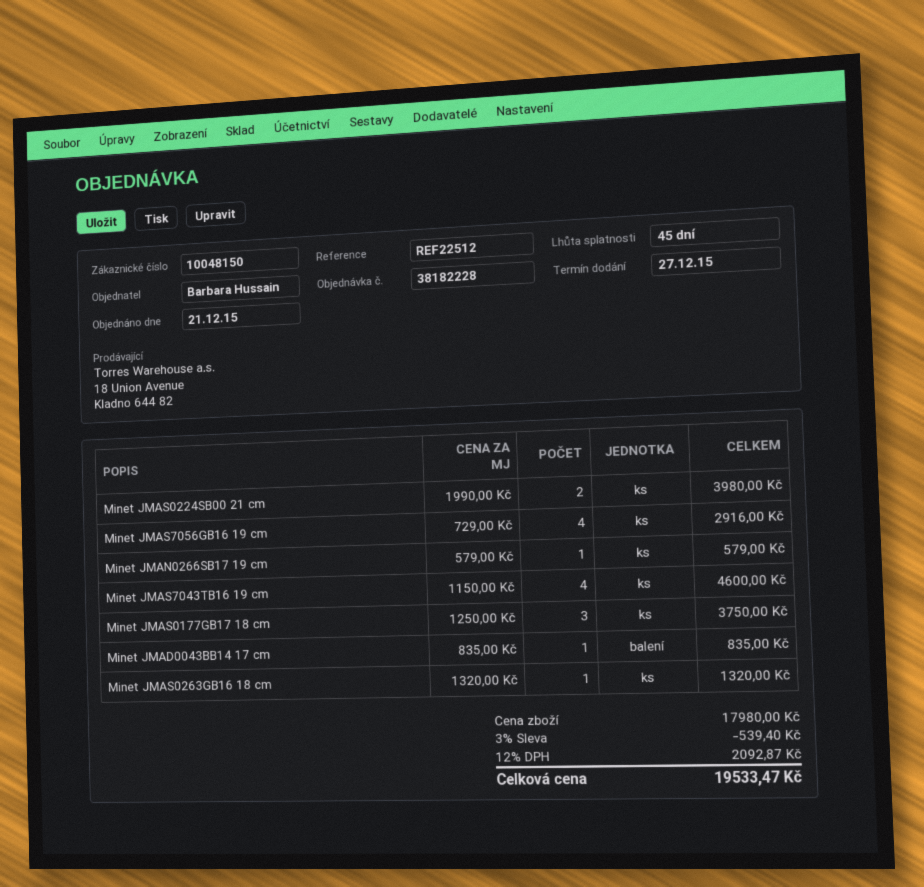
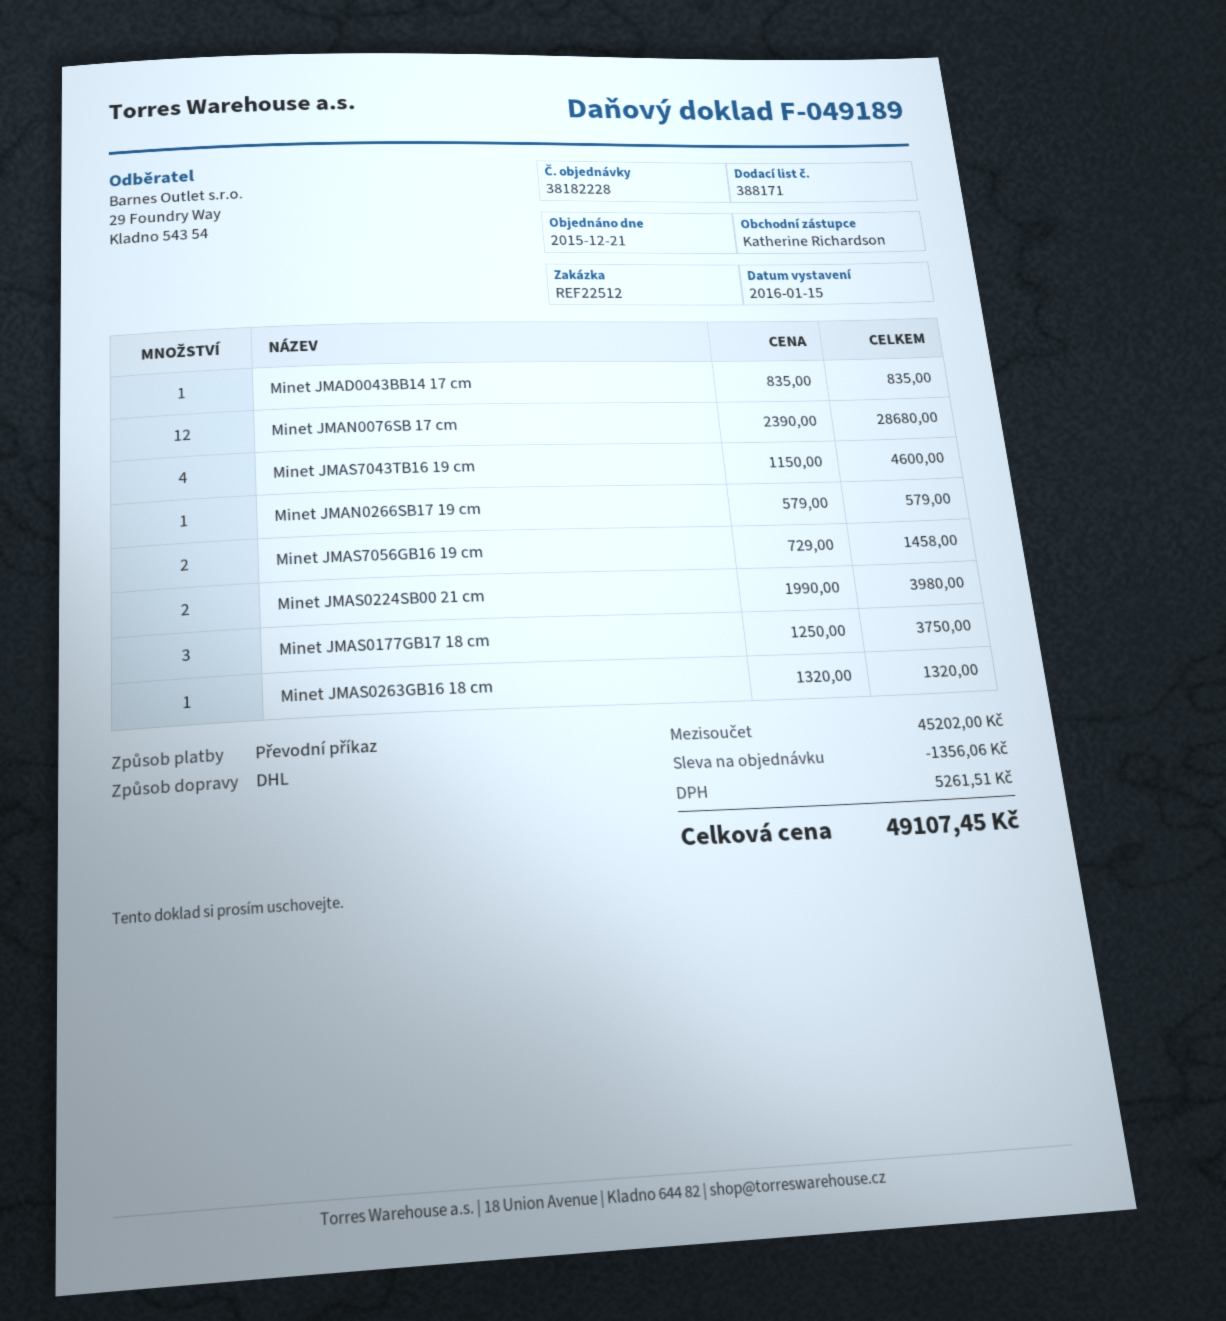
Minet JMAS7056GB16 19 cm: 4 x 729.00 = 2916.00 -> 2 x 729.00 = 1458.00
Minet JMAN0076SB 17 cm: none -> 12 x 2390.00 = 28680.00
subtotal: 17980.00 -> 45202.00
discount: 539.40 -> 1356.06
tax: 2092.87 -> 5261.51
total: 19533.47 -> 49107.45

